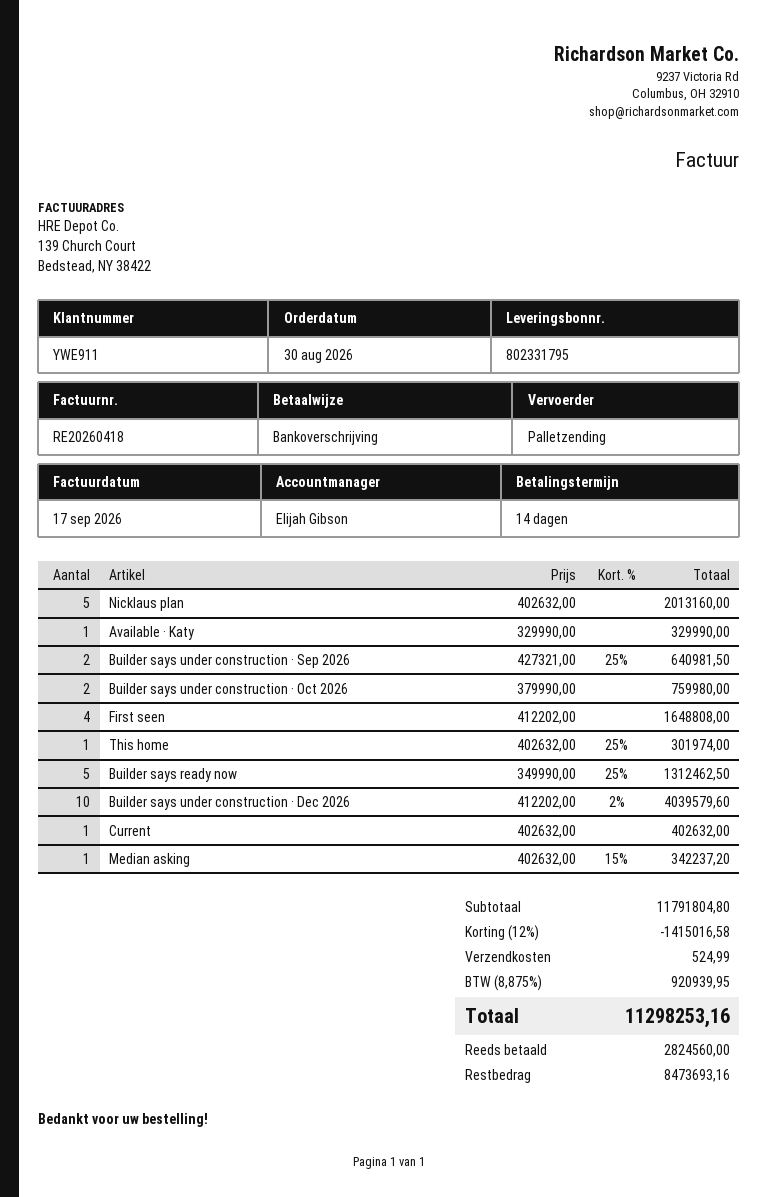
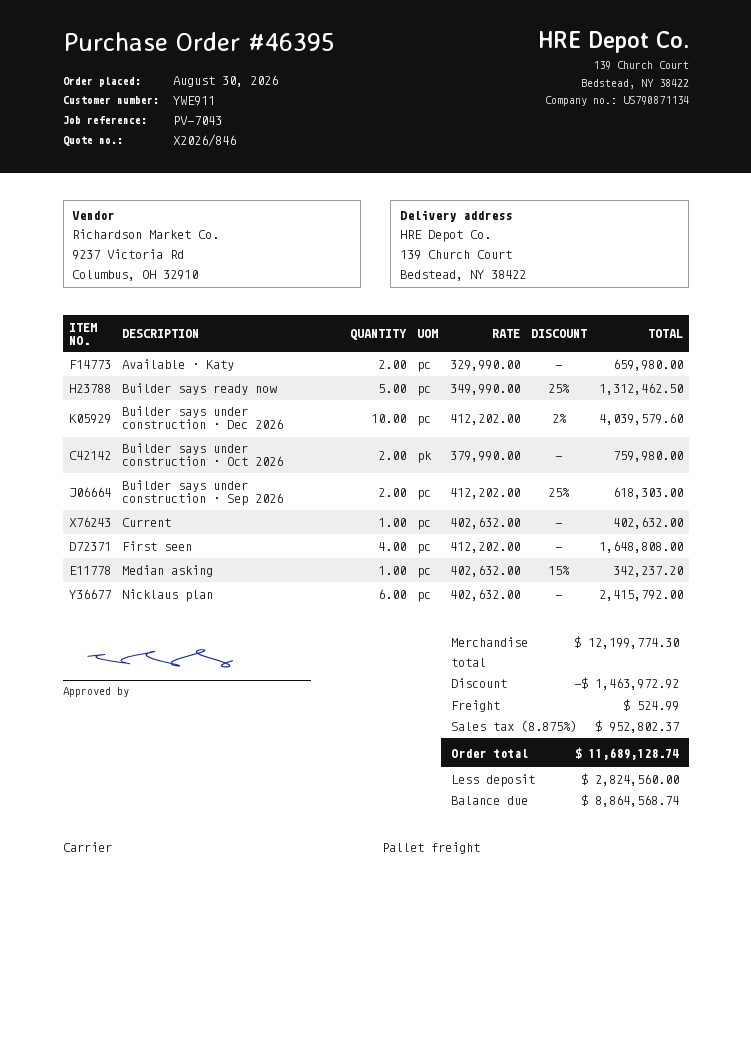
Nicklaus plan: 5 x 402632.00 = 2013160.00 -> 6 x 402632.00 = 2415792.00
Available · Katy: 1 x 329990.00 = 329990.00 -> 2 x 329990.00 = 659980.00
Builder says under construction · Sep 2026: 2 x 427321.00 - 25% = 640981.50 -> 2 x 412202.00 - 25% = 618303.00
This home: 1 x 402632.00 - 25% = 301974.00 -> none
subtotal: 11791804.80 -> 12199774.30
discount: 1415016.58 -> 1463972.92
tax: 8.875% = 920939.95 -> 8.875% = 952802.37
total: 11298253.16 -> 11689128.74
balance: 8473693.16 -> 8864568.74

